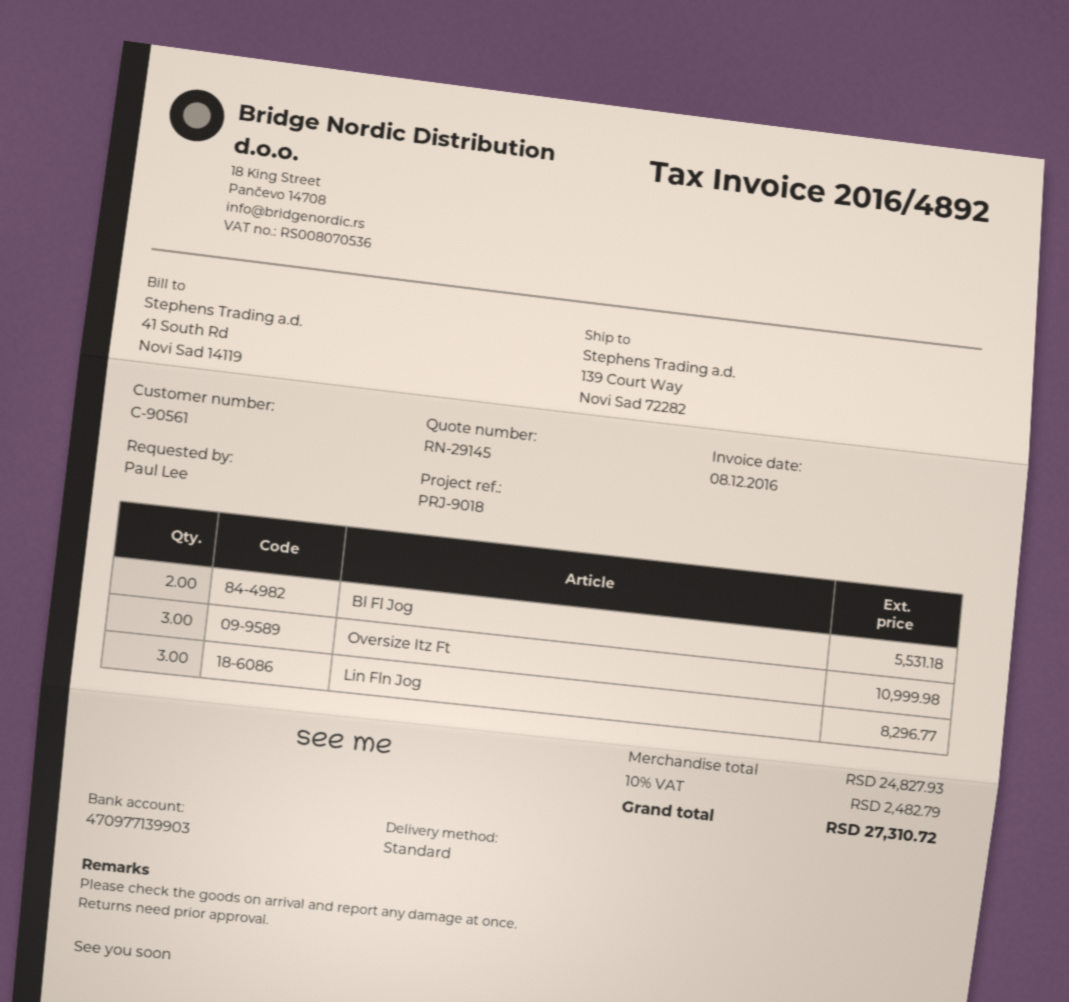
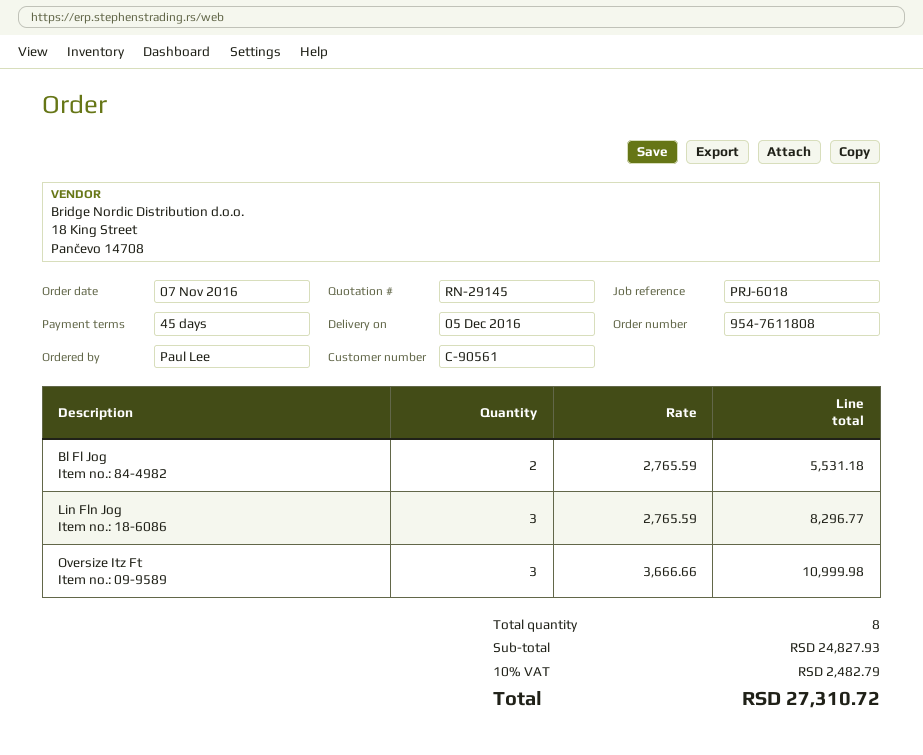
reference: PRJ-9018 -> PRJ-6018

